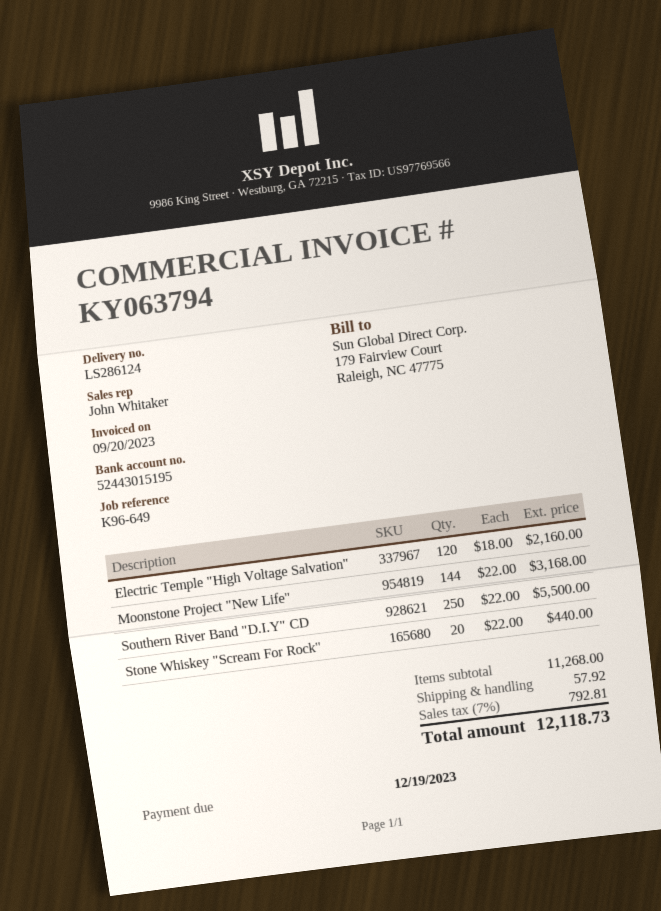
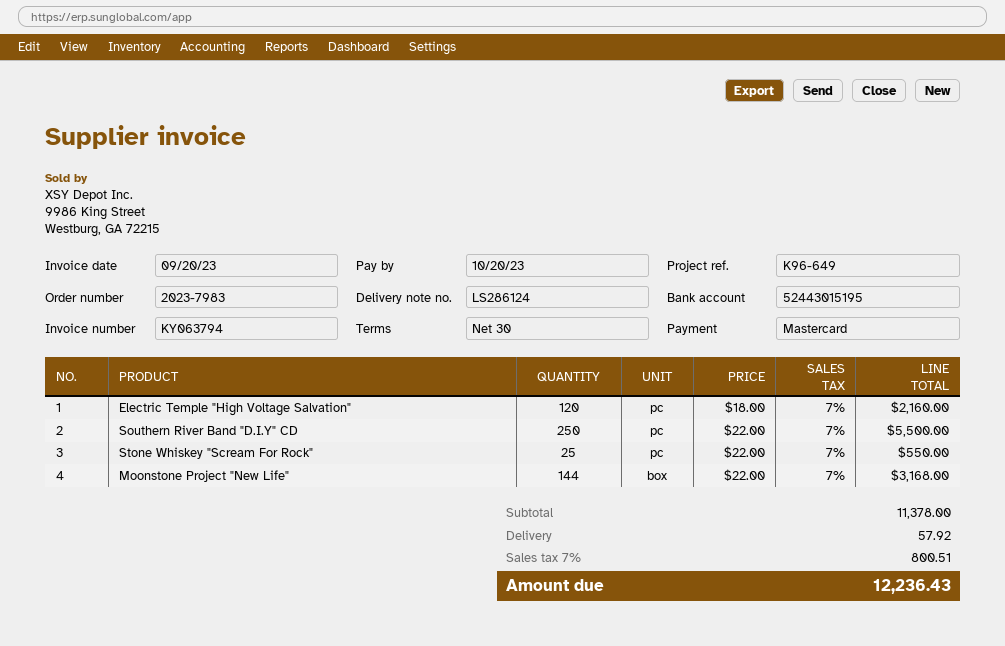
due date: 2023-12-19 -> 2023-10-20
Stone Whiskey "Scream For Rock": 20 x 22.00 = 440.00 -> 25 x 22.00 = 550.00
subtotal: 11268.00 -> 11378.00
tax: 7% = 792.81 -> 7% = 800.51
total: 12118.73 -> 12236.43

